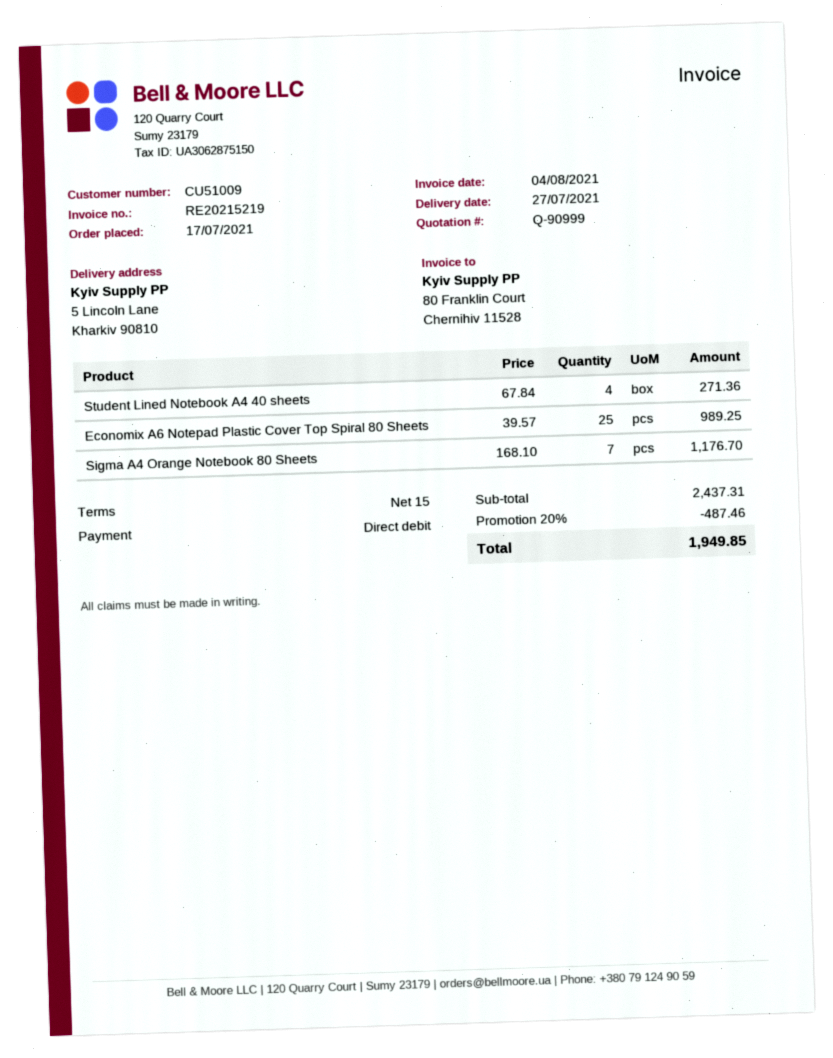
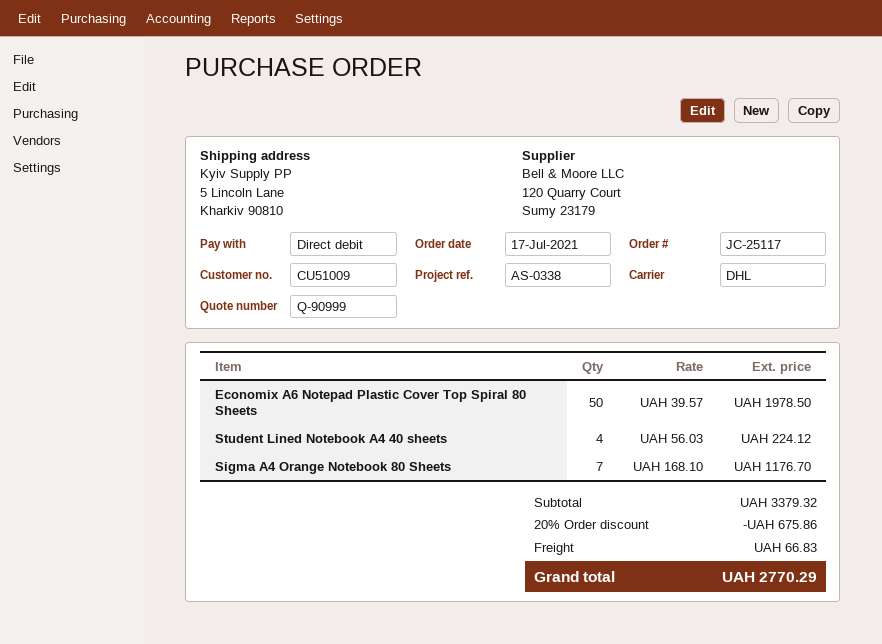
Student Lined Notebook A4 40 sheets: 4 x 67.84 = 271.36 -> 4 x 56.03 = 224.12
Economix А6 Notepad Plastic Cover Top Spiral 80 Sheets: 25 x 39.57 = 989.25 -> 50 x 39.57 = 1978.50
subtotal: 2437.31 -> 3379.32
discount: 20% = 487.46 -> 20% = 675.86
shipping: none -> 66.83
total: 1949.85 -> 2770.29

